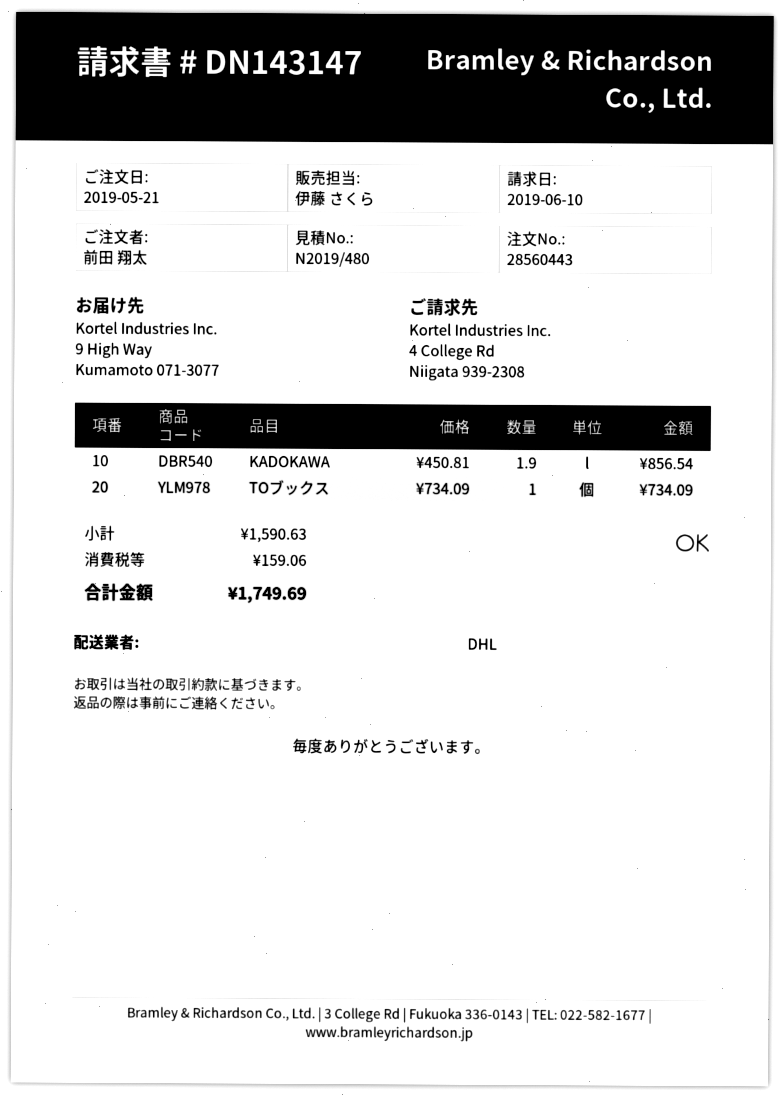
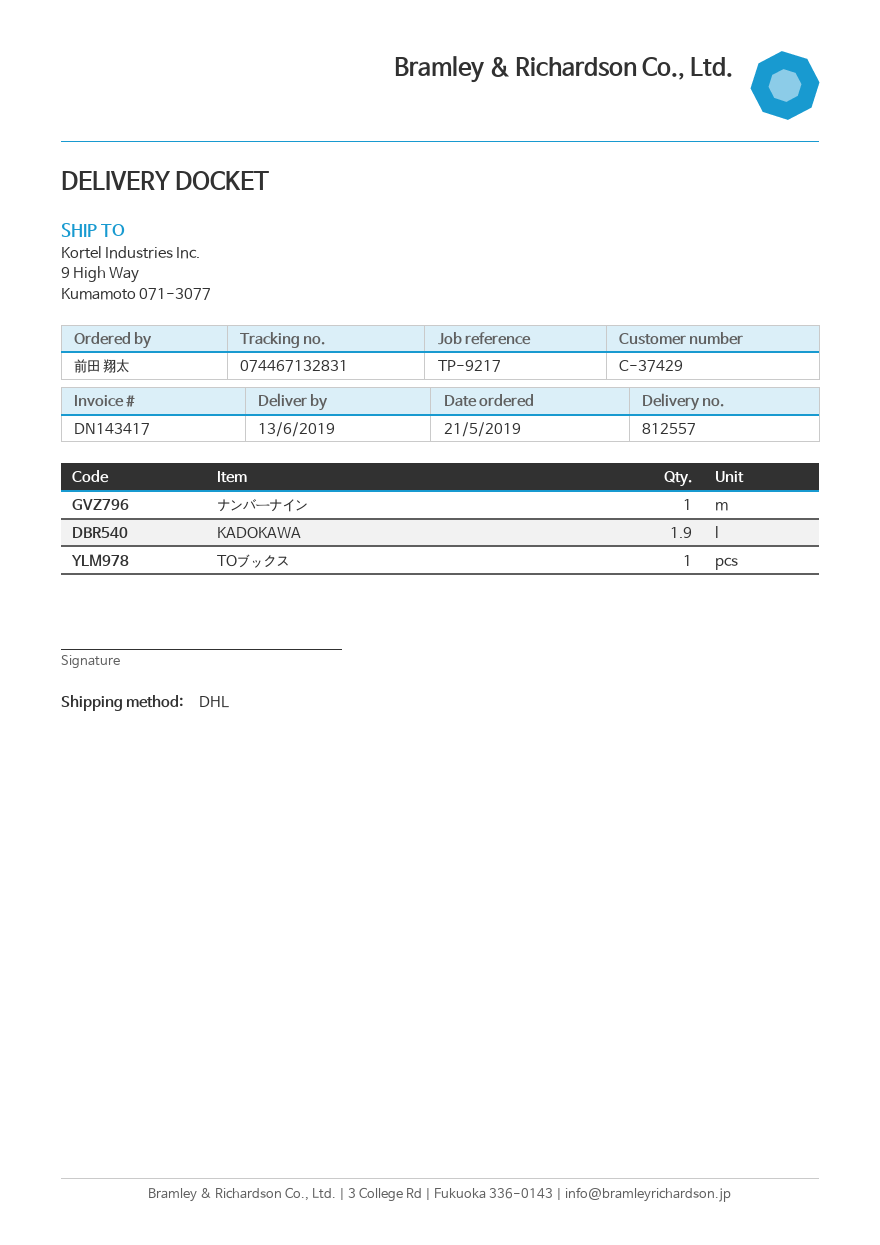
invoice number: DN143147 -> DN143417
ナンバーナイン: none -> 1

